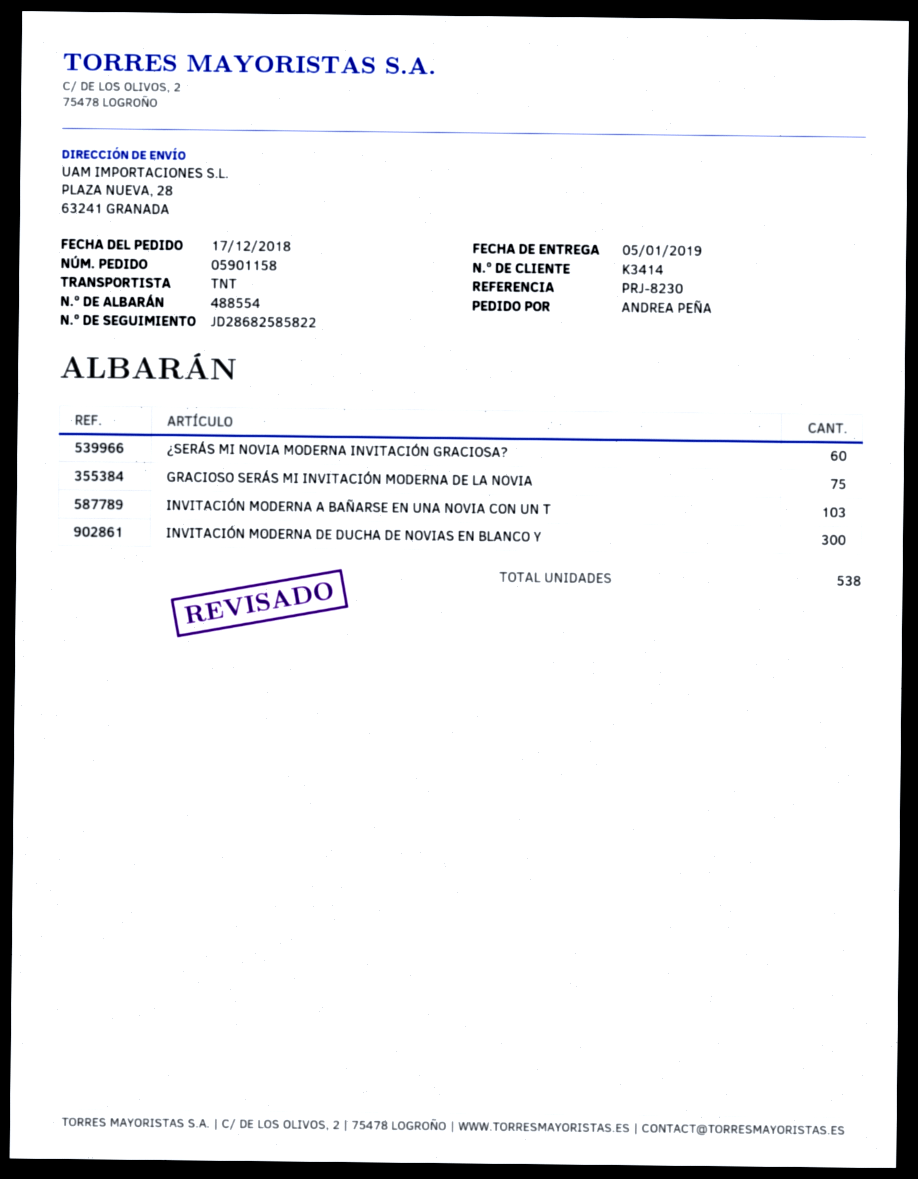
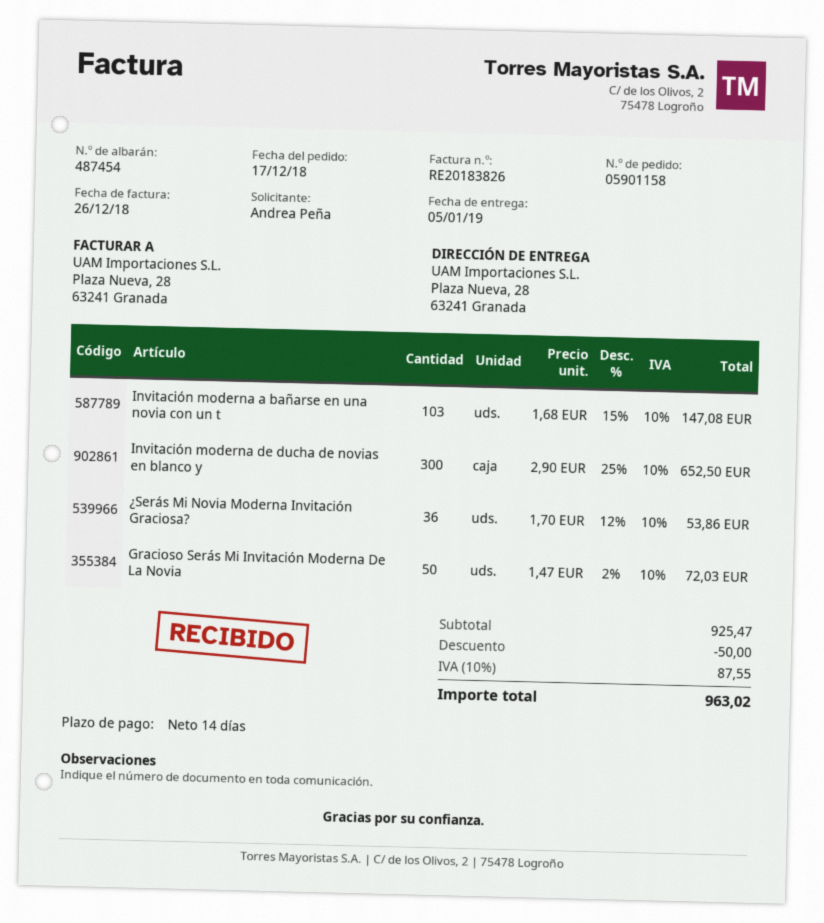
delivery note number: 488554 -> 487454
¿SERÁS MI NOVIA MODERNA INVITACIÓN GRACIOSA?: 60 -> 36
GRACIOSO SERÁS MI INVITACIÓN MODERNA DE LA NOVIA: 75 -> 50

